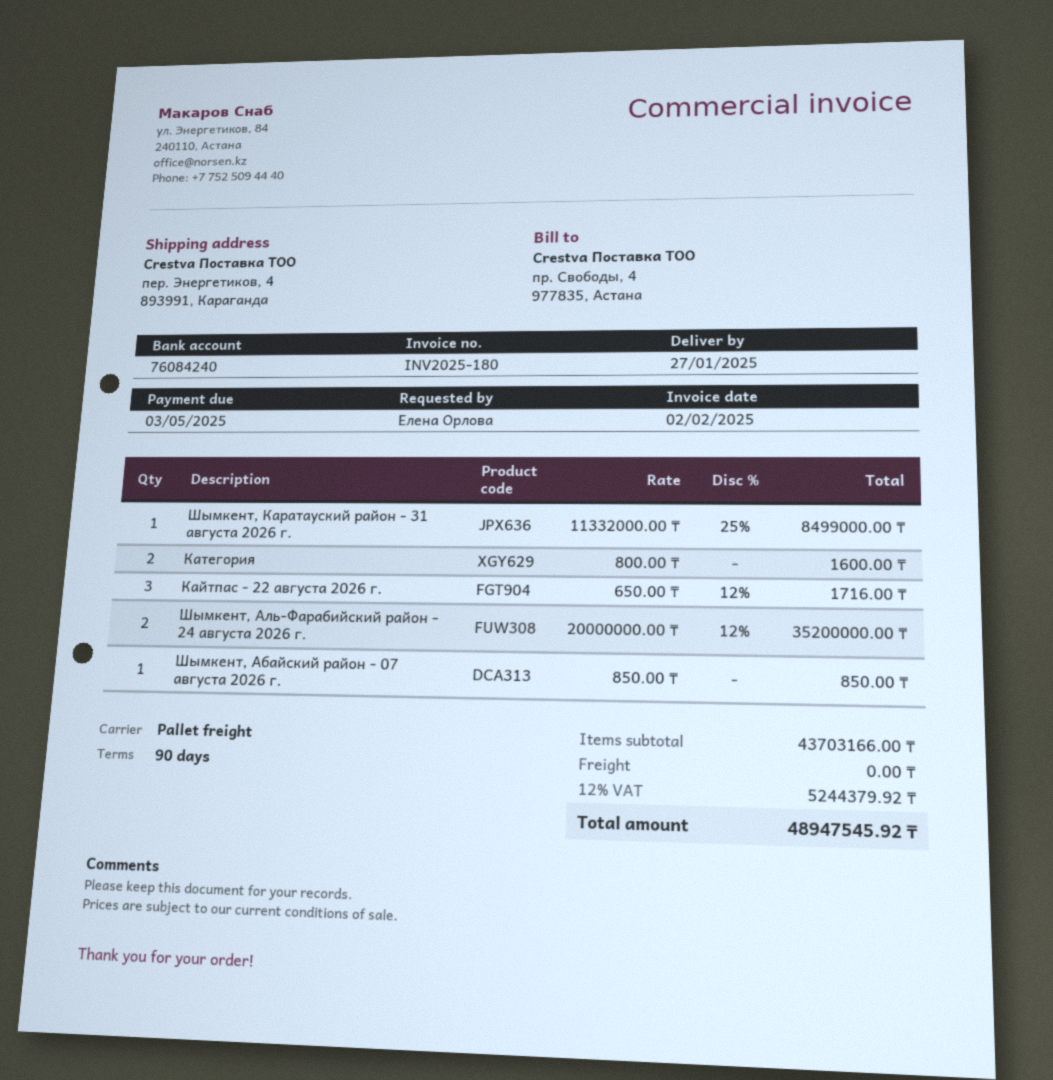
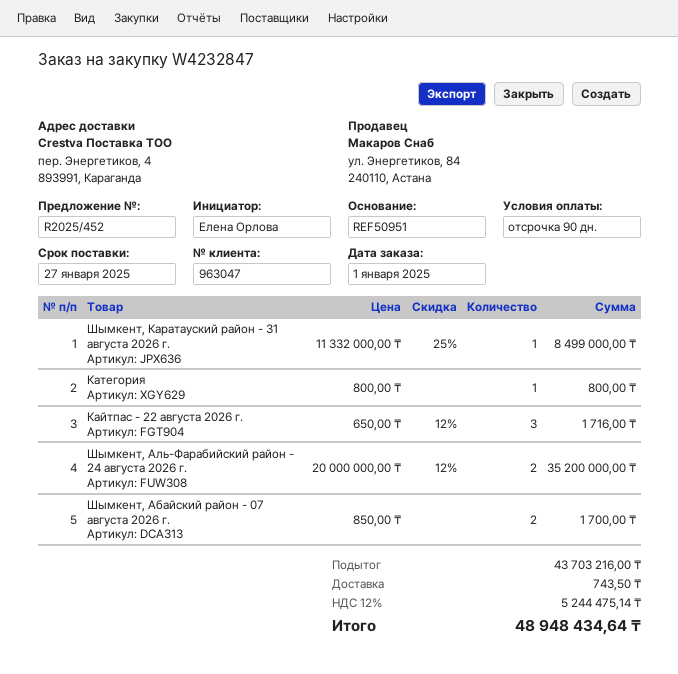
Категория: 2 x 800.00 = 1600.00 -> 1 x 800.00 = 800.00
Шымкент, Абайский район - 07 августа 2026 г.: 1 x 850.00 = 850.00 -> 2 x 850.00 = 1700.00
subtotal: 43703166.00 -> 43703216.00
shipping: 0.00 -> 743.50
tax: 12% = 5244379.92 -> 12% = 5244475.14
total: 48947545.92 -> 48948434.64

